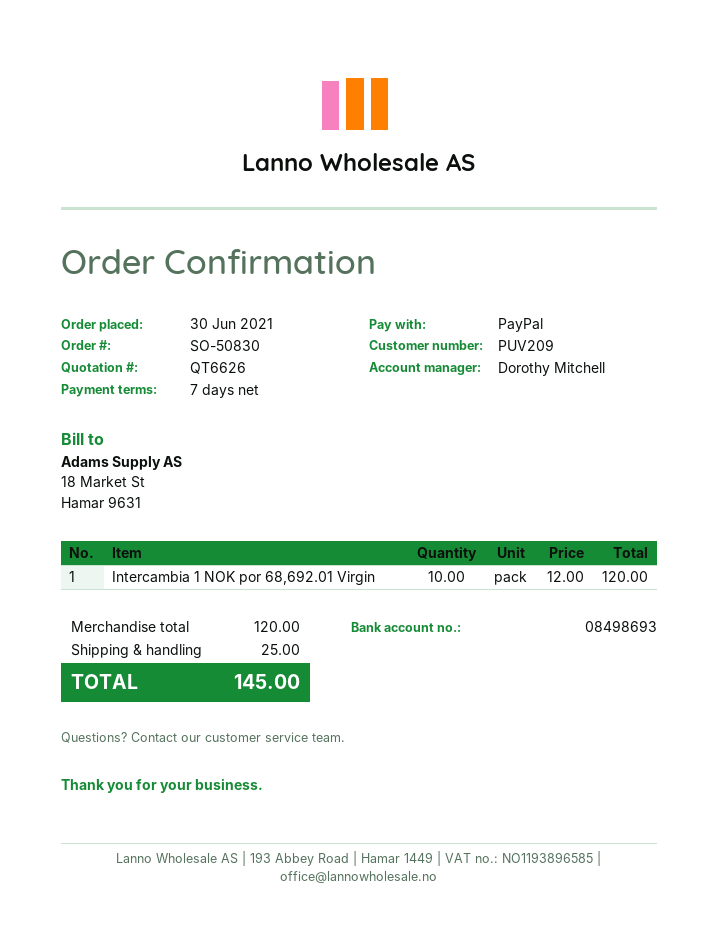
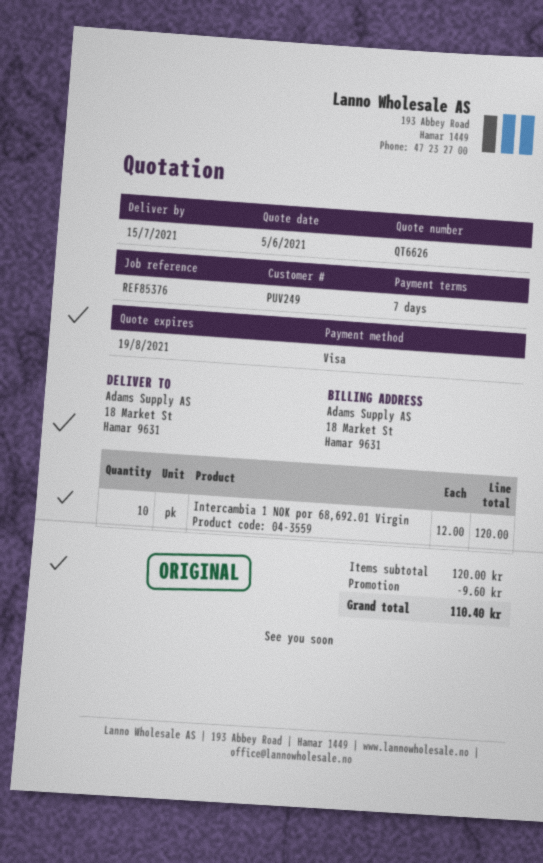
customer number: PUV209 -> PUV249
payment method: PayPal -> Visa
discount: none -> 9.60
shipping: 25.00 -> none
total: 145.00 -> 110.40

